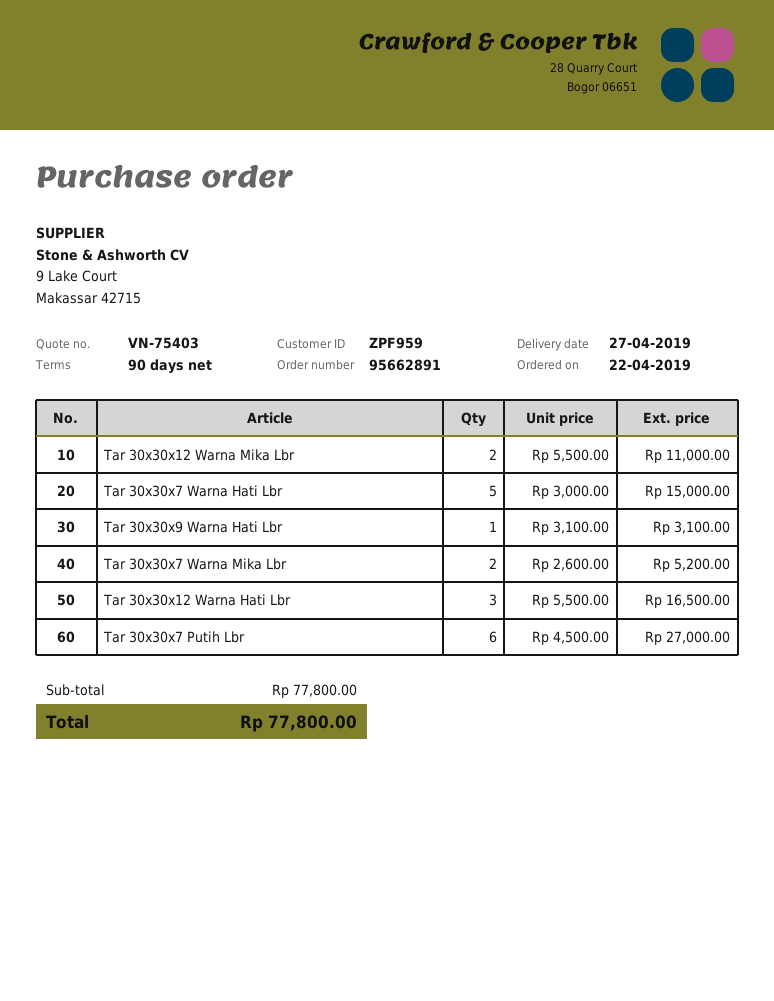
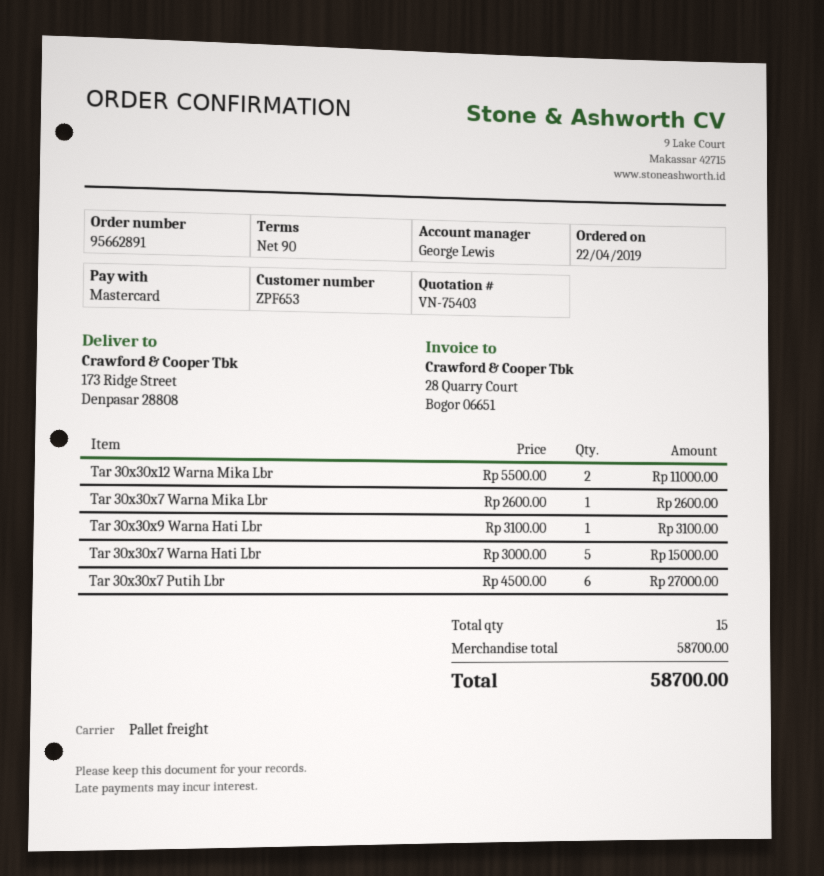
customer number: ZPF959 -> ZPF653
Tar 30x30x7 Warna Mika Lbr: 2 x 2600.00 = 5200.00 -> 1 x 2600.00 = 2600.00
Tar 30x30x12 Warna Hati Lbr: 3 x 5500.00 = 16500.00 -> none
subtotal: 77800.00 -> 58700.00
total: 77800.00 -> 58700.00

